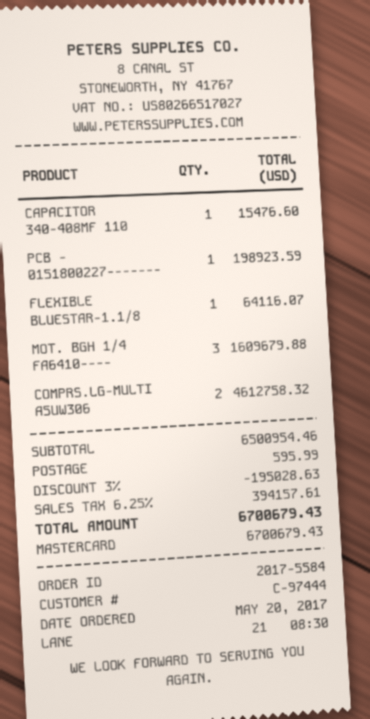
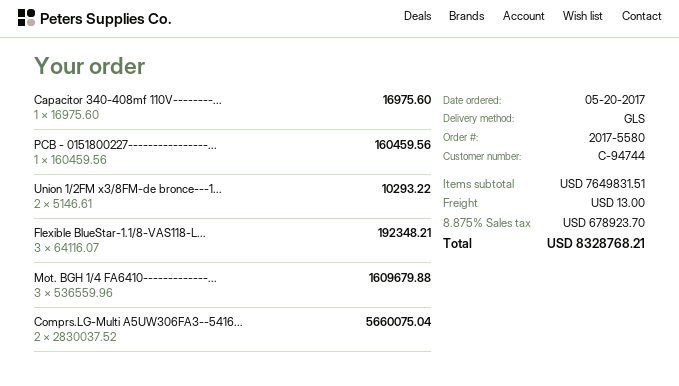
order number: 2017-5584 -> 2017-5580
customer number: C-97444 -> C-94744
CAPACITOR 340-408MF 110: 1 for 15476.60 -> 1 for 16975.60
PCB - 0151800227-------: 1 for 198923.59 -> 1 for 160459.56
FLEXIBLE BLUESTAR-1.1/8: 1 for 64116.07 -> 3 for 192348.21
COMPRS.LG-MULTI A5UW306: 2 for 4612758.32 -> 2 for 5660075.04
Union 1/2FM x3/8FM-de bronce---1...: none -> 2 for 10293.22
subtotal: 6500954.46 -> 7649831.51
discount: 3% = 195028.63 -> none
shipping: 595.99 -> 13.00
tax: 6.25% = 394157.61 -> 8.875% = 678923.70
total: 6700679.43 -> 8328768.21

